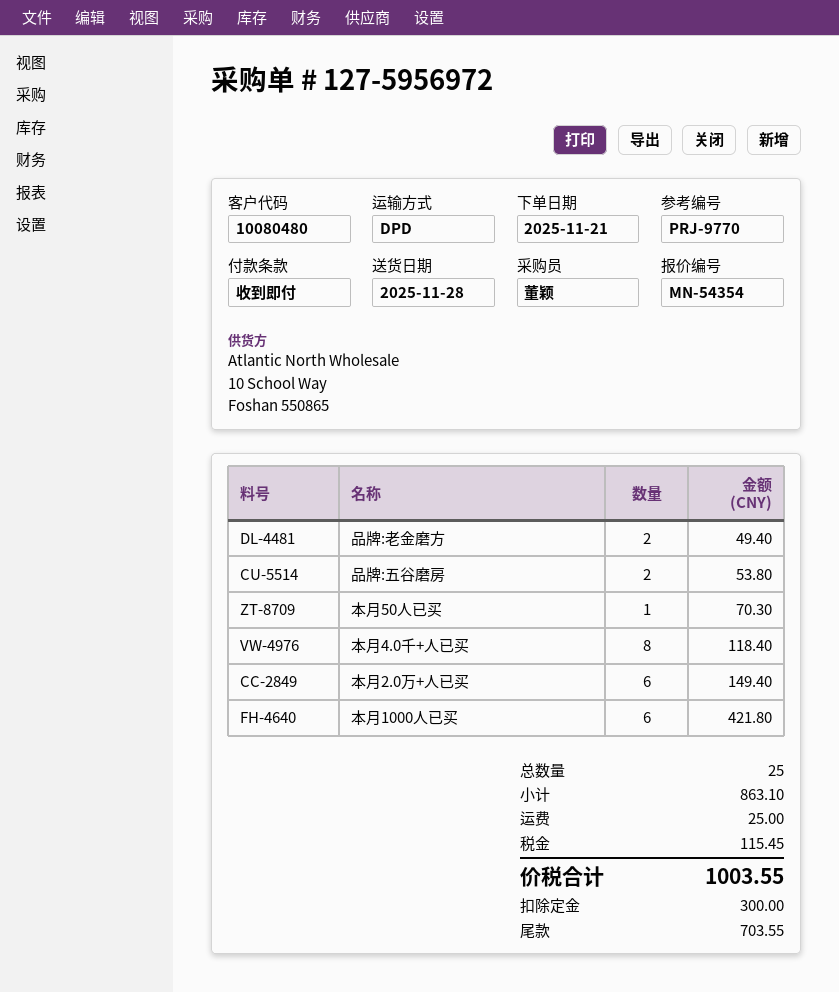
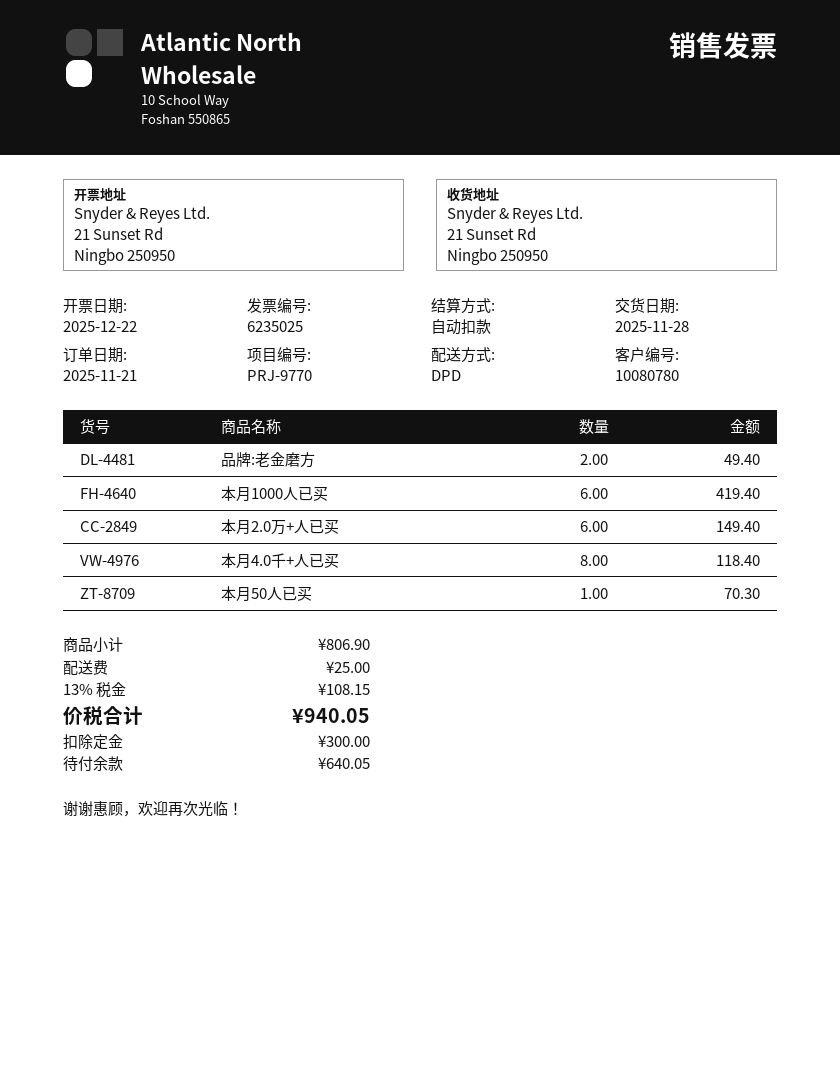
customer number: 10080480 -> 10080780
品牌:五谷磨房: 2 for 53.80 -> none
本月1000人已买: 6 for 421.80 -> 6 for 419.40
subtotal: 863.10 -> 806.90
tax: 115.45 -> 108.15
total: 1003.55 -> 940.05
balance: 703.55 -> 640.05

